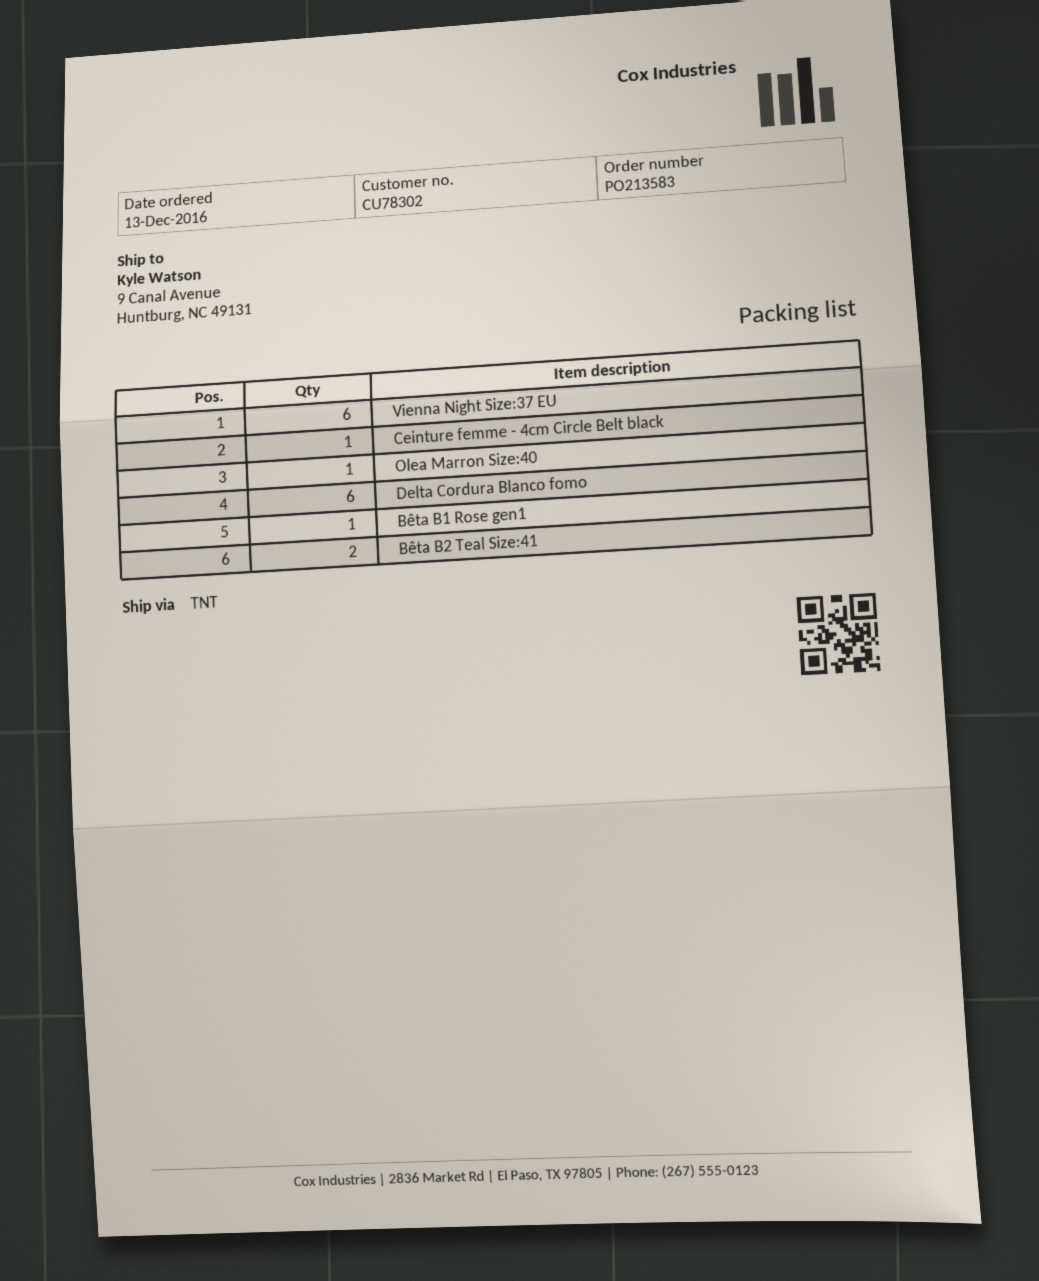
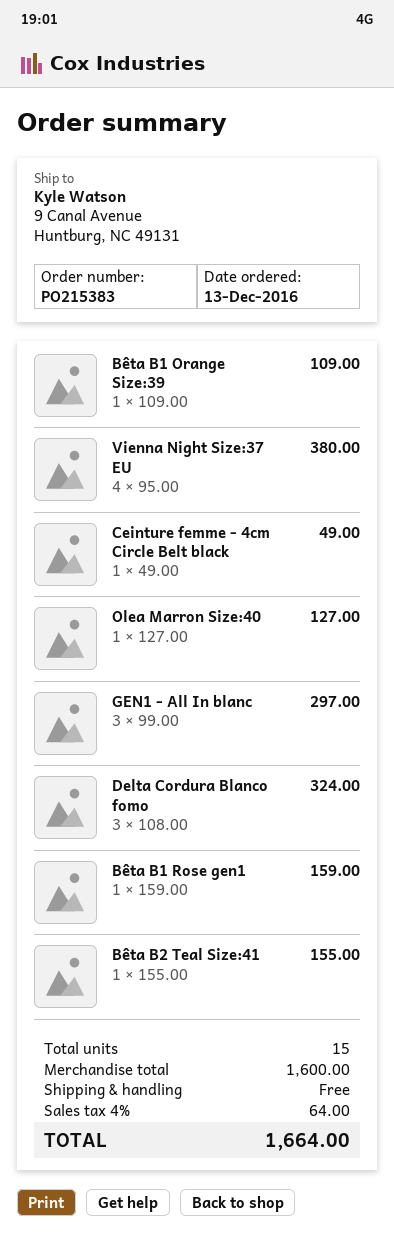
order number: PO213583 -> PO215383
Vienna Night Size:37 EU: 6 -> 4
Delta Cordura Blanco fomo: 6 -> 3
Bêta B2 Teal Size:41: 2 -> 1
Bêta B1 Orange Size:39: none -> 1
GEN1 - All In blanc: none -> 3

